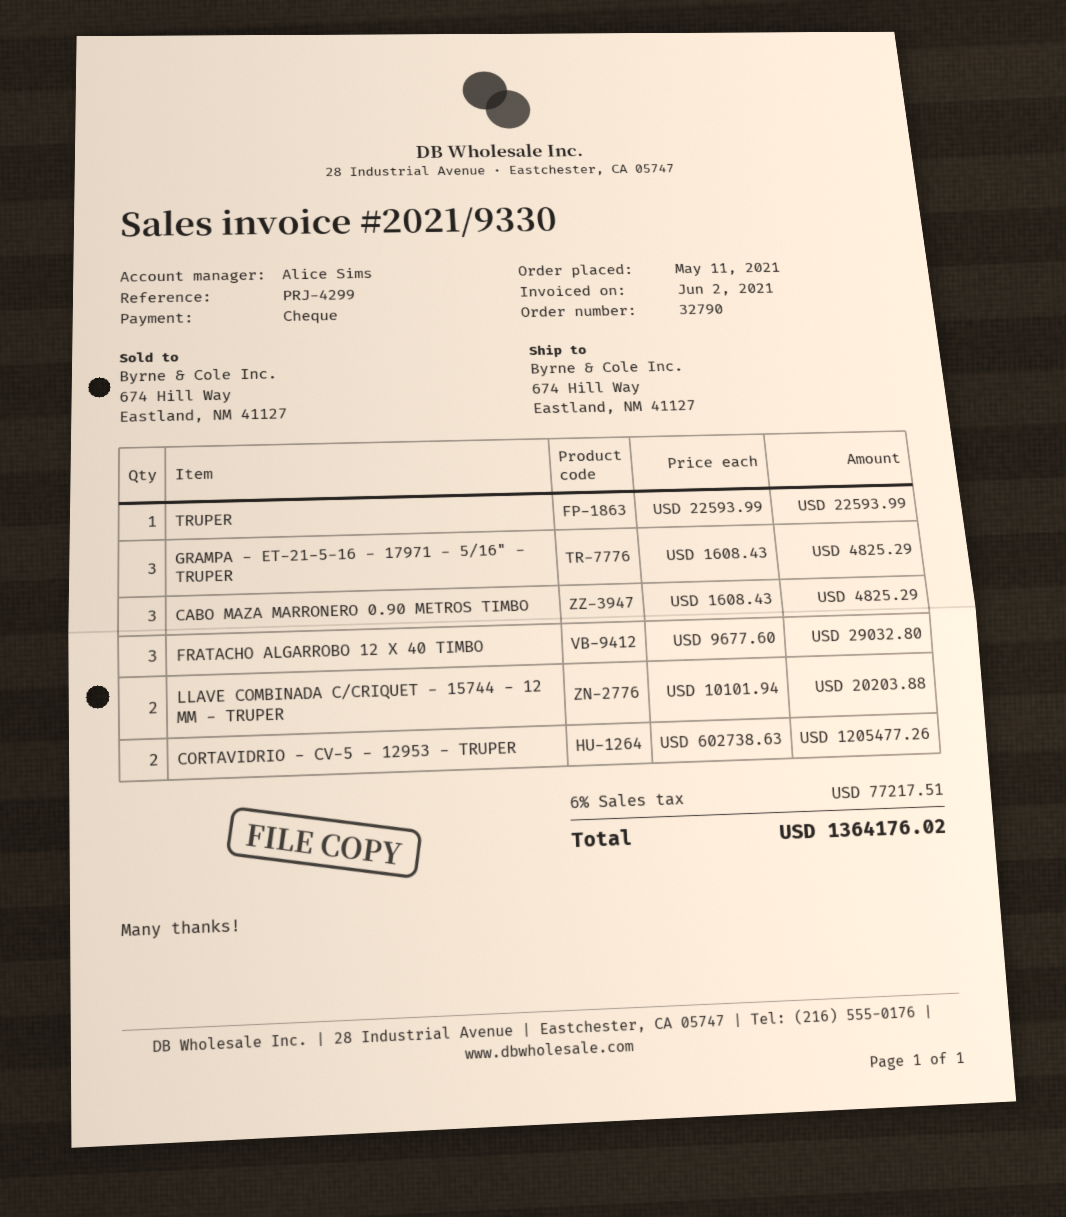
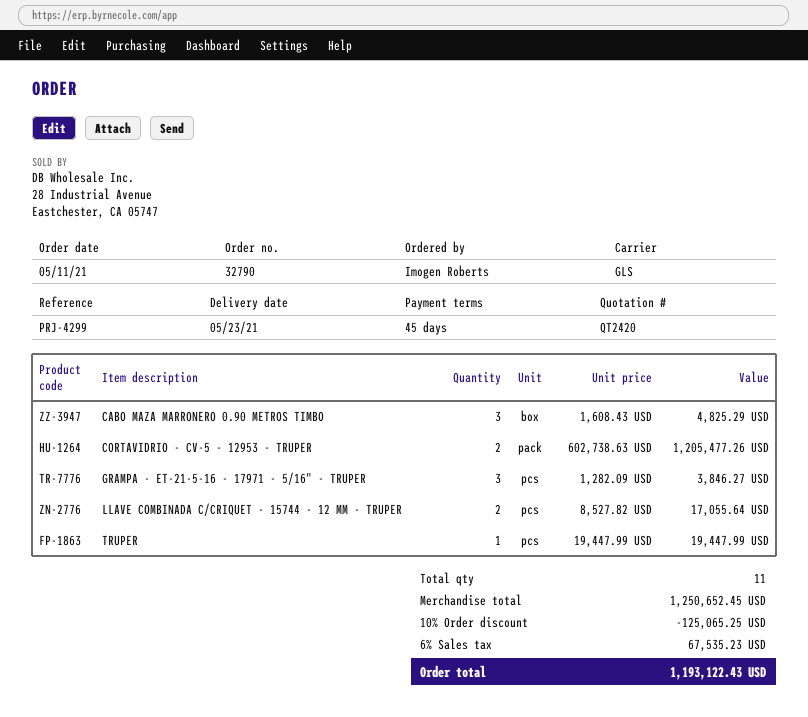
TRUPER: 1 x 22593.99 = 22593.99 -> 1 x 19447.99 = 19447.99
GRAMPA - ET-21-5-16 - 17971 - 5/16" - TRUPER: 3 x 1608.43 = 4825.29 -> 3 x 1282.09 = 3846.27
FRATACHO ALGARROBO 12 X 40 TIMBO: 3 x 9677.60 = 29032.80 -> none
LLAVE COMBINADA C/CRIQUET - 15744 - 12 MM - TRUPER: 2 x 10101.94 = 20203.88 -> 2 x 8527.82 = 17055.64
discount: none -> 10% = 125065.25
tax: 6% = 77217.51 -> 6% = 67535.23
total: 1364176.02 -> 1193122.43

